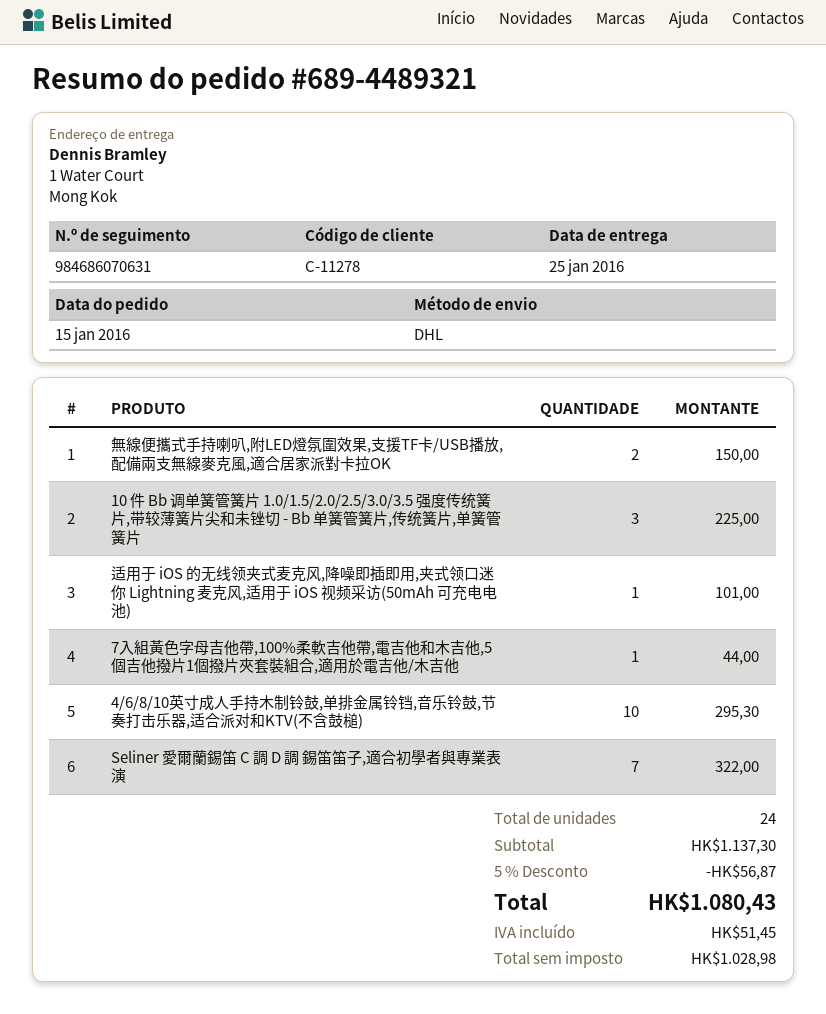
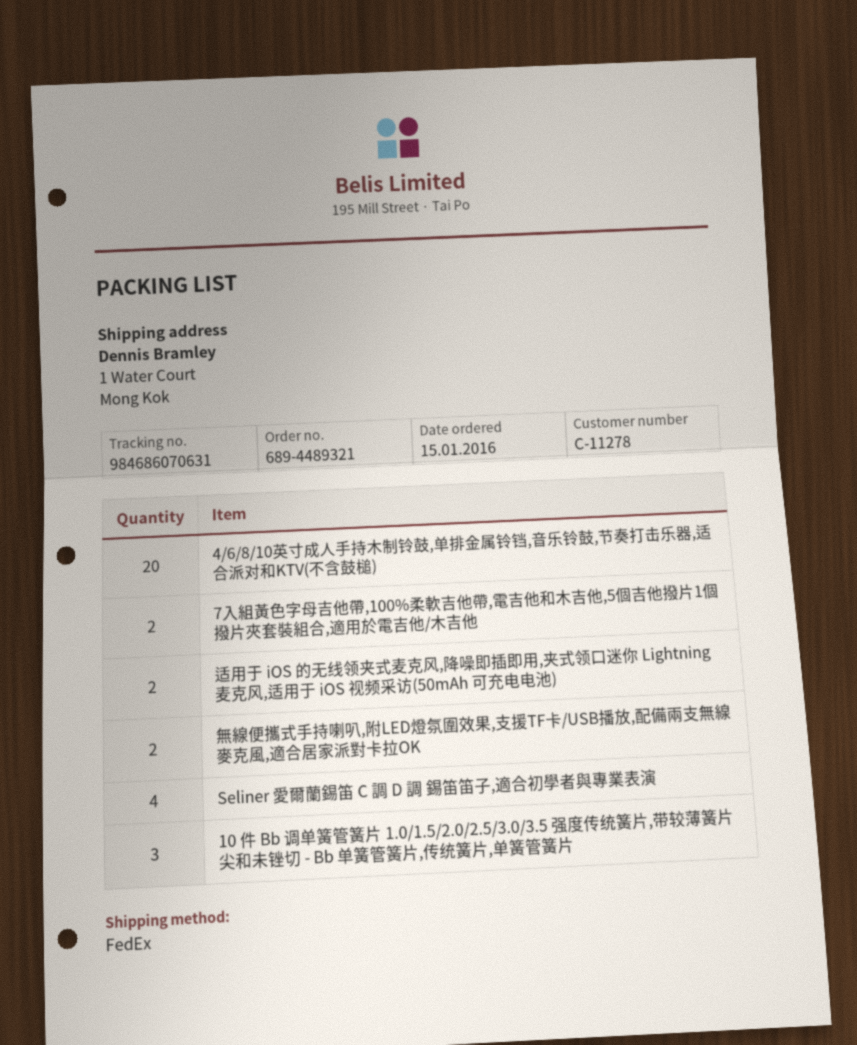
shipping method: DHL -> FedEx
适用于 iOS 的无线领夹式麦克风,降噪即插即用,夹式领口迷你 Lightning 麦克风,适用于 iOS 视频采访(50mAh 可充电电池): 1 -> 2
7入組黃色字母吉他帶,100%柔軟吉他帶,電吉他和木吉他,5個吉他撥片1個撥片夾套裝組合,適用於電吉他/木吉他: 1 -> 2
4/6/8/10英寸成人手持木制铃鼓,单排金属铃铛,音乐铃鼓,节奏打击乐器,适合派对和KTV(不含鼓槌): 10 -> 20
Seliner 愛爾蘭錫笛 C 調 D 調 錫笛笛子,適合初學者與專業表演: 7 -> 4

